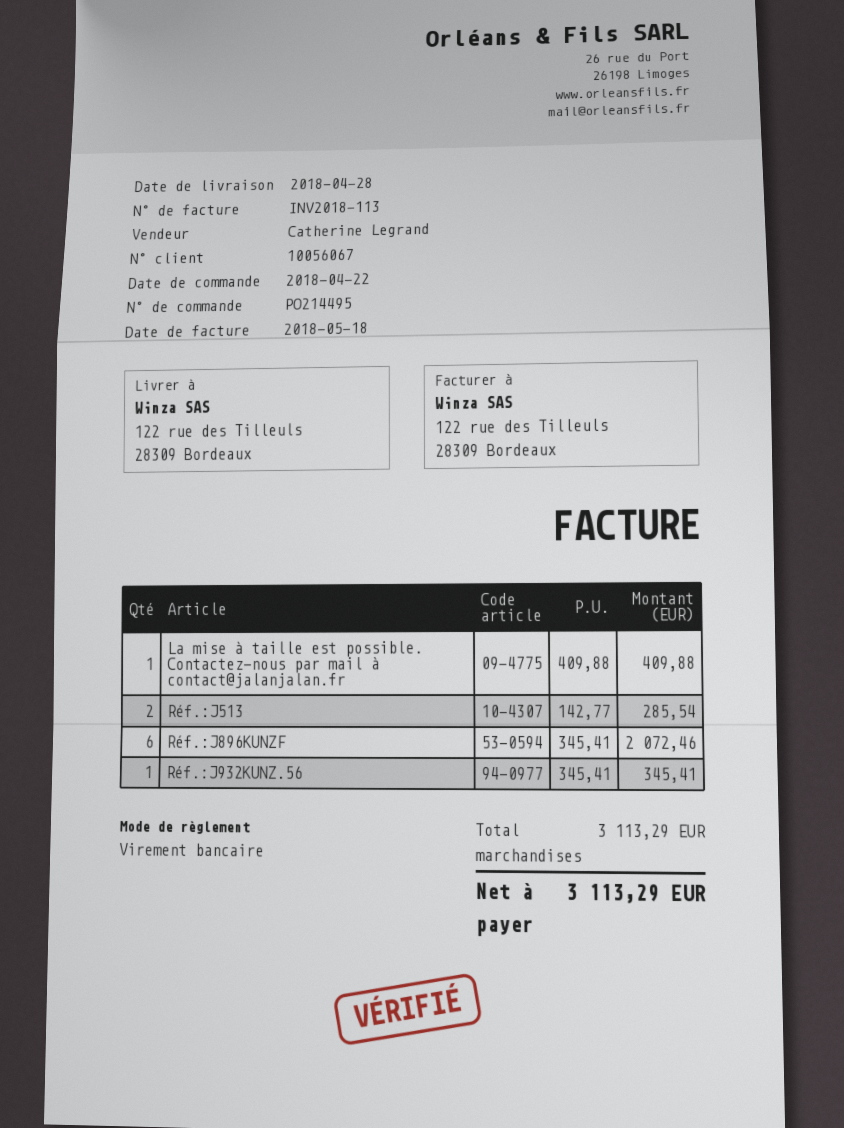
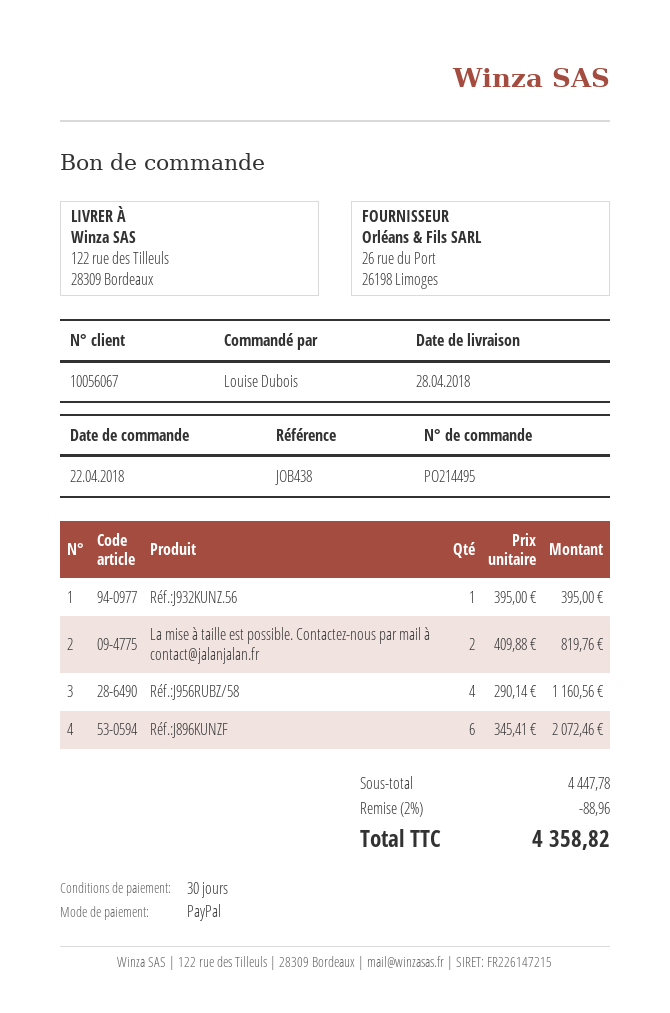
payment method: bank transfer -> PayPal
La mise à taille est possible. Contactez-nous par mail à contact@jalanjalan.fr: 1 x 409.88 = 409.88 -> 2 x 409.88 = 819.76
Réf.:J513: 2 x 142.77 = 285.54 -> none
Réf.:J932KUNZ.56: 1 x 345.41 = 345.41 -> 1 x 395.00 = 395.00
Réf.:J956RUBZ/58: none -> 4 x 290.14 = 1160.56
subtotal: 3113.29 -> 4447.78
discount: none -> 2% = 88.96
total: 3113.29 -> 4358.82

